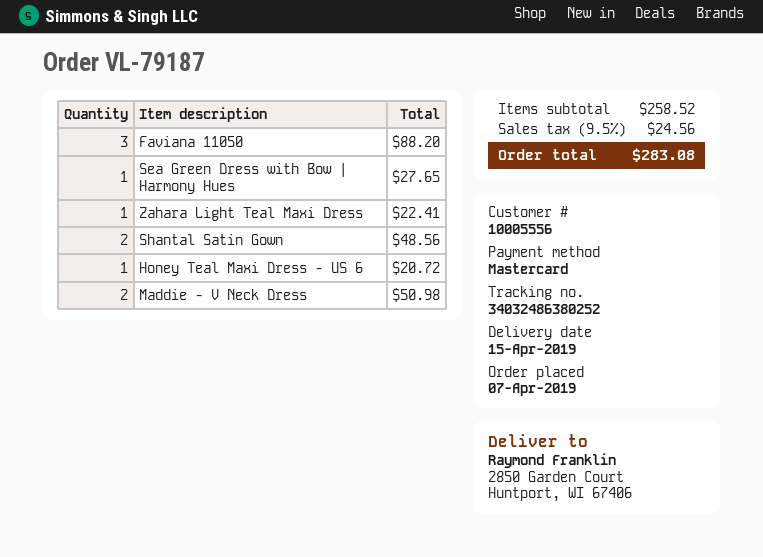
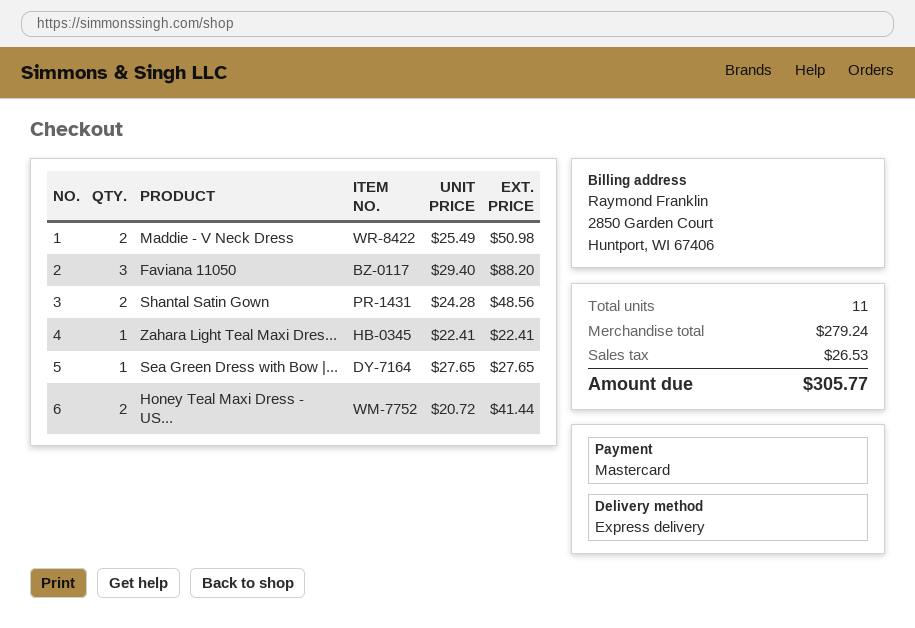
Honey Teal Maxi Dress - US 6: 1 for 20.72 -> 2 for 41.44
subtotal: 258.52 -> 279.24
tax: 24.56 -> 26.53
total: 283.08 -> 305.77

